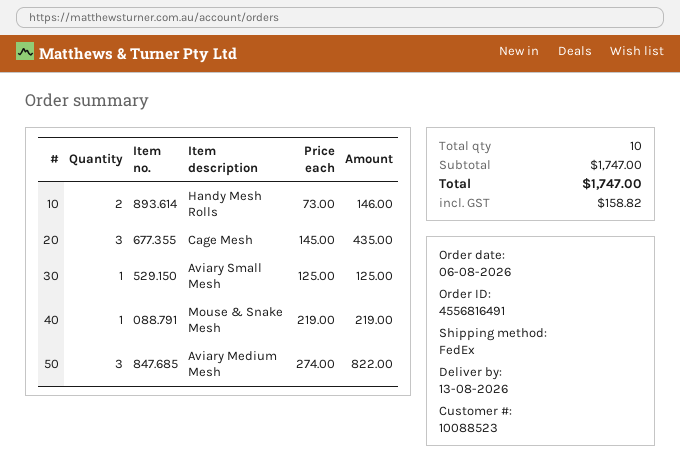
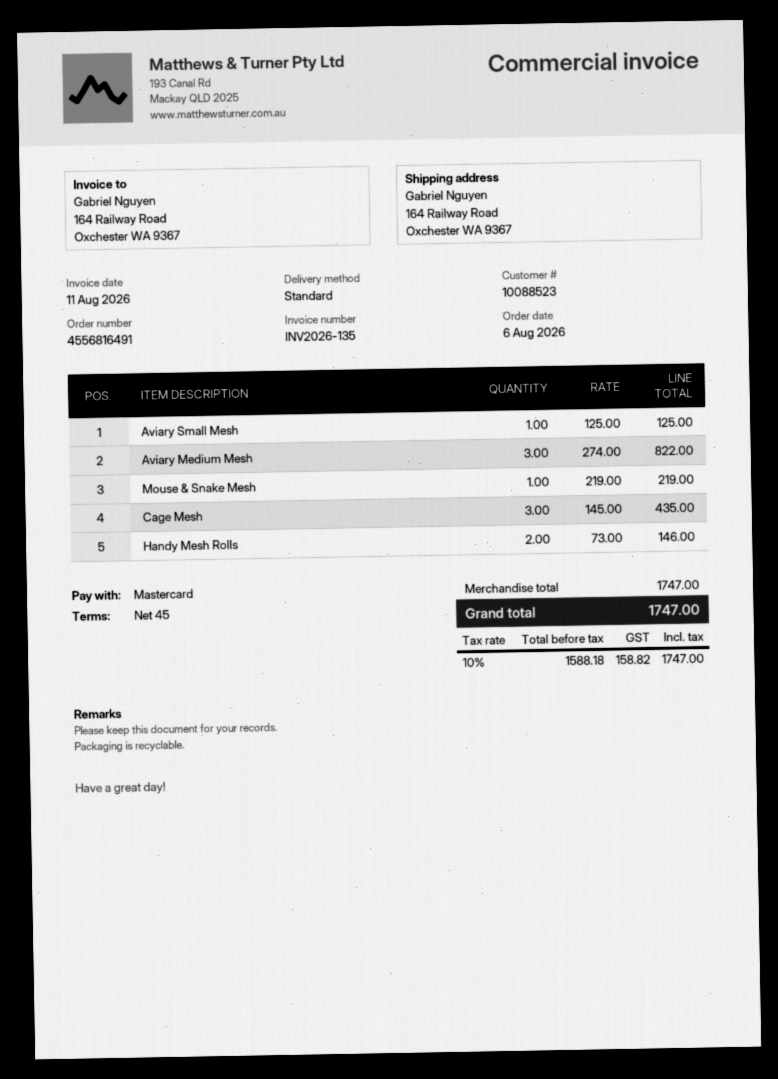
shipping method: FedEx -> standard

